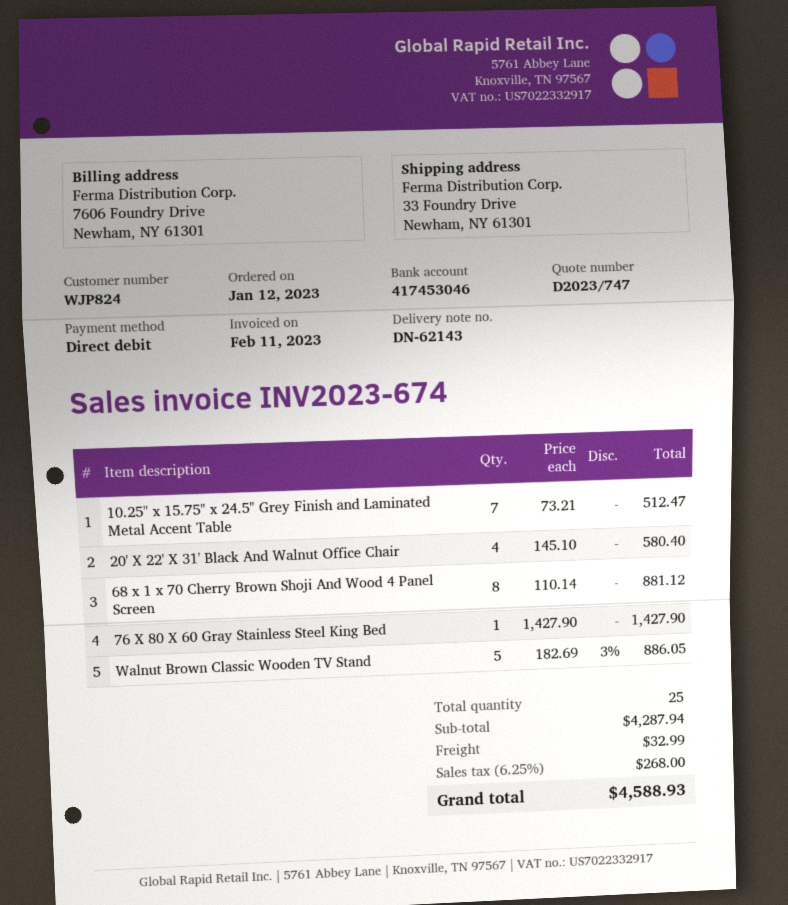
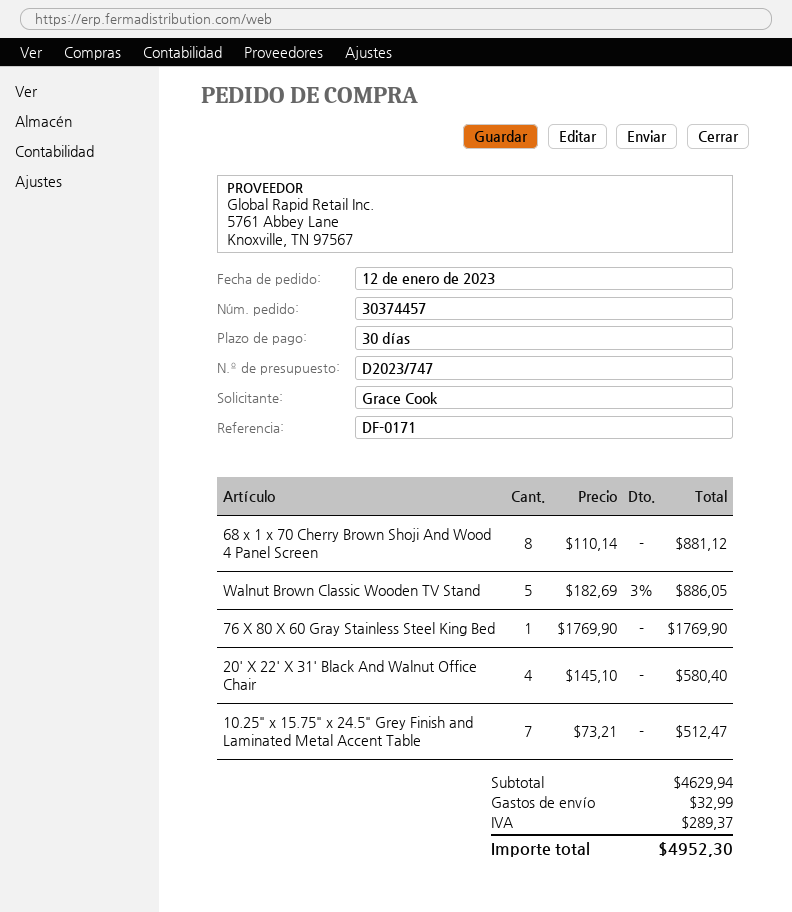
76 X 80 X 60 Gray Stainless Steel King Bed: 1 x 1427.90 = 1427.90 -> 1 x 1769.90 = 1769.90
subtotal: 4287.94 -> 4629.94
tax: 268.00 -> 289.37
total: 4588.93 -> 4952.30

